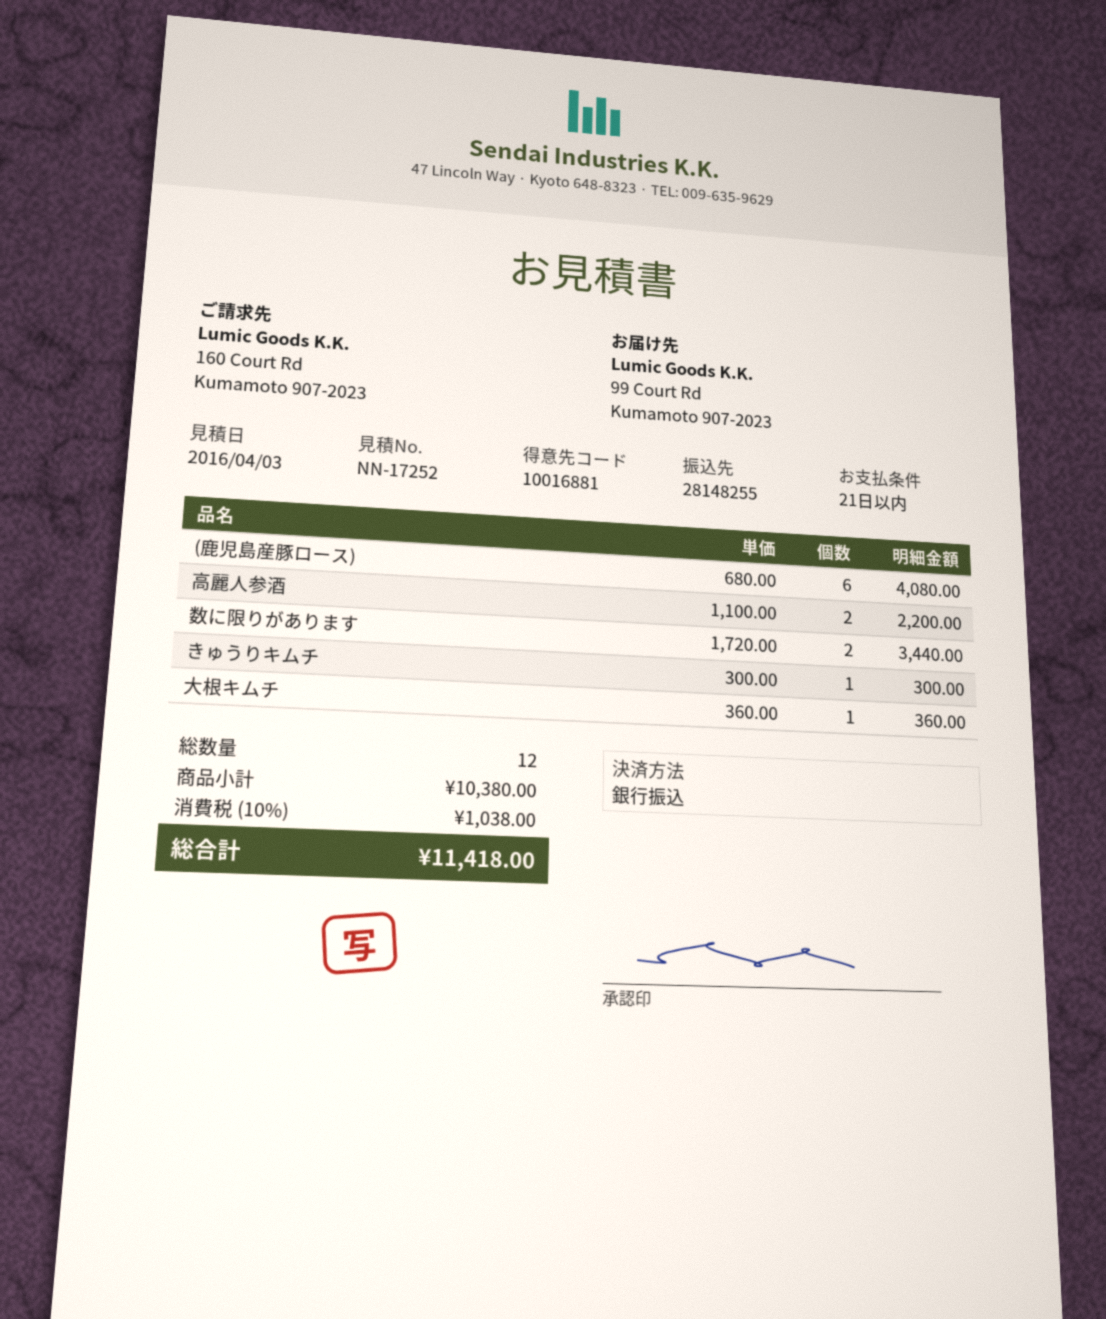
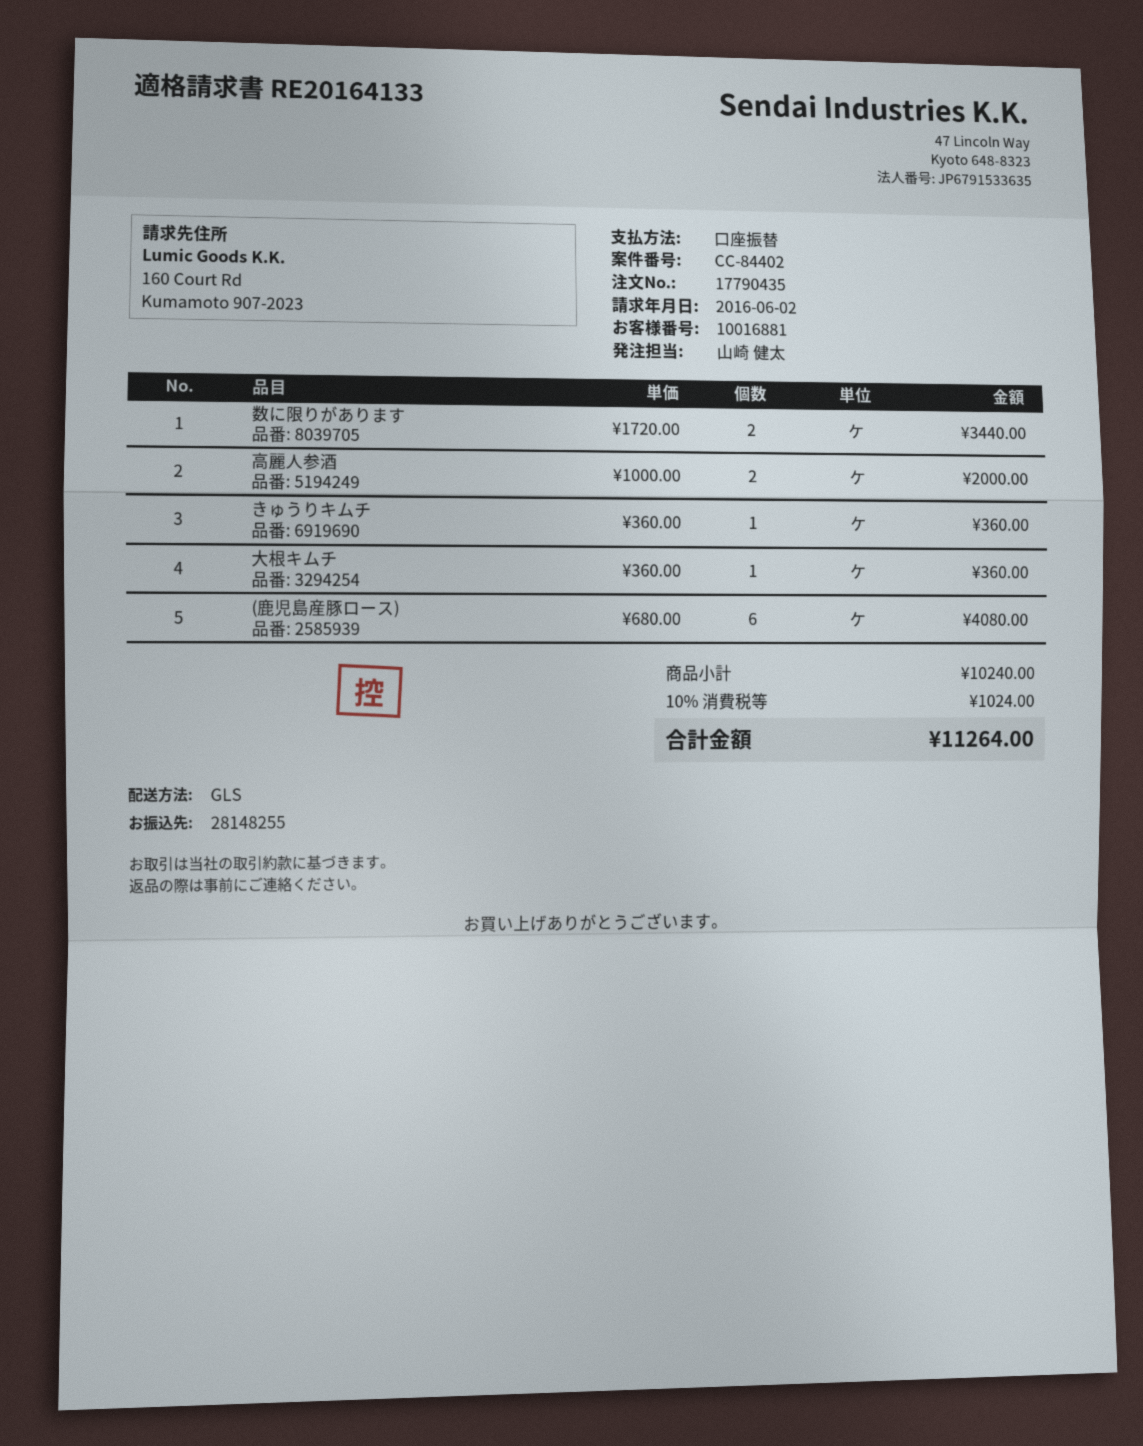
payment method: bank transfer -> direct debit
高麗人参酒: 2 x 1100.00 = 2200.00 -> 2 x 1000.00 = 2000.00
きゅうりキムチ: 1 x 300.00 = 300.00 -> 1 x 360.00 = 360.00
subtotal: 10380.00 -> 10240.00
tax: 10% = 1038.00 -> 10% = 1024.00
total: 11418.00 -> 11264.00

